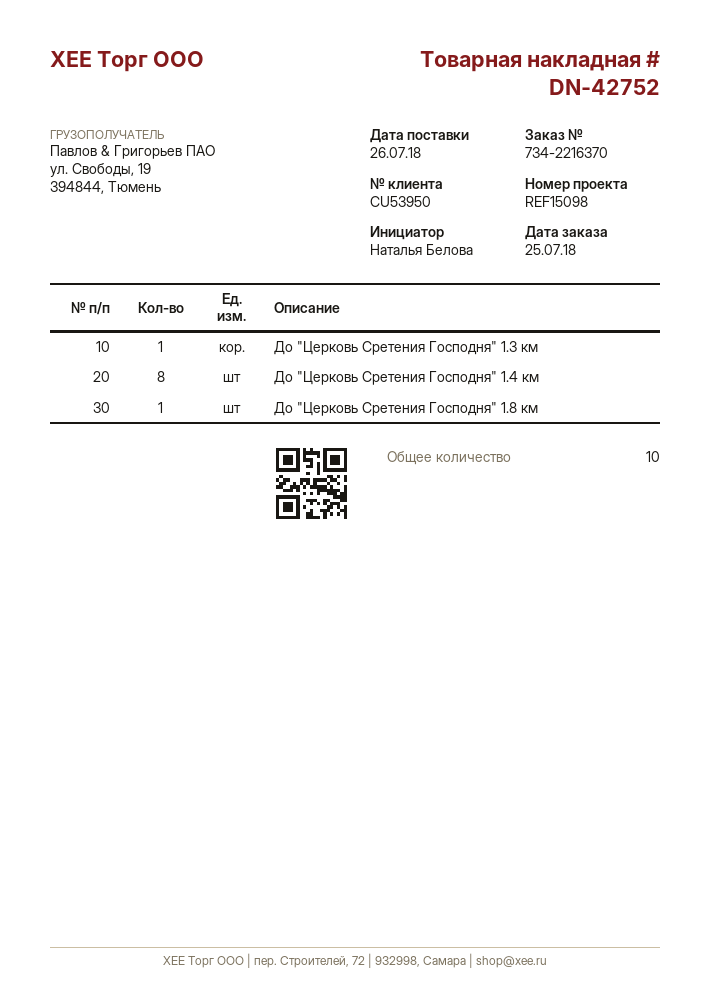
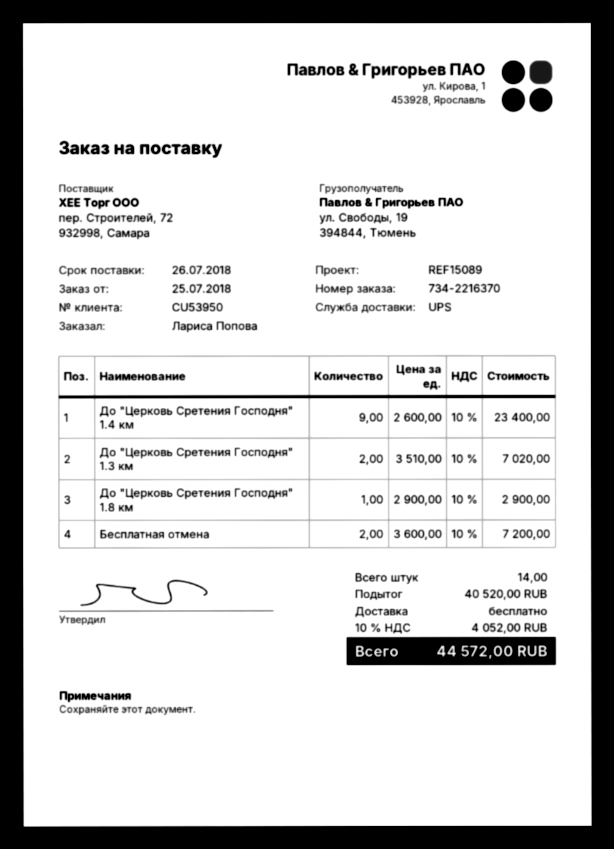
reference: REF15098 -> REF15089
ordered by: Наталья Белова -> Лариса Попова
До "Церковь Сретения Господня" 1.3 км: 1 -> 2
До "Церковь Сретения Господня" 1.4 км: 8 -> 9
Бесплатная отмена: none -> 2
total quantity: 10 -> 14

